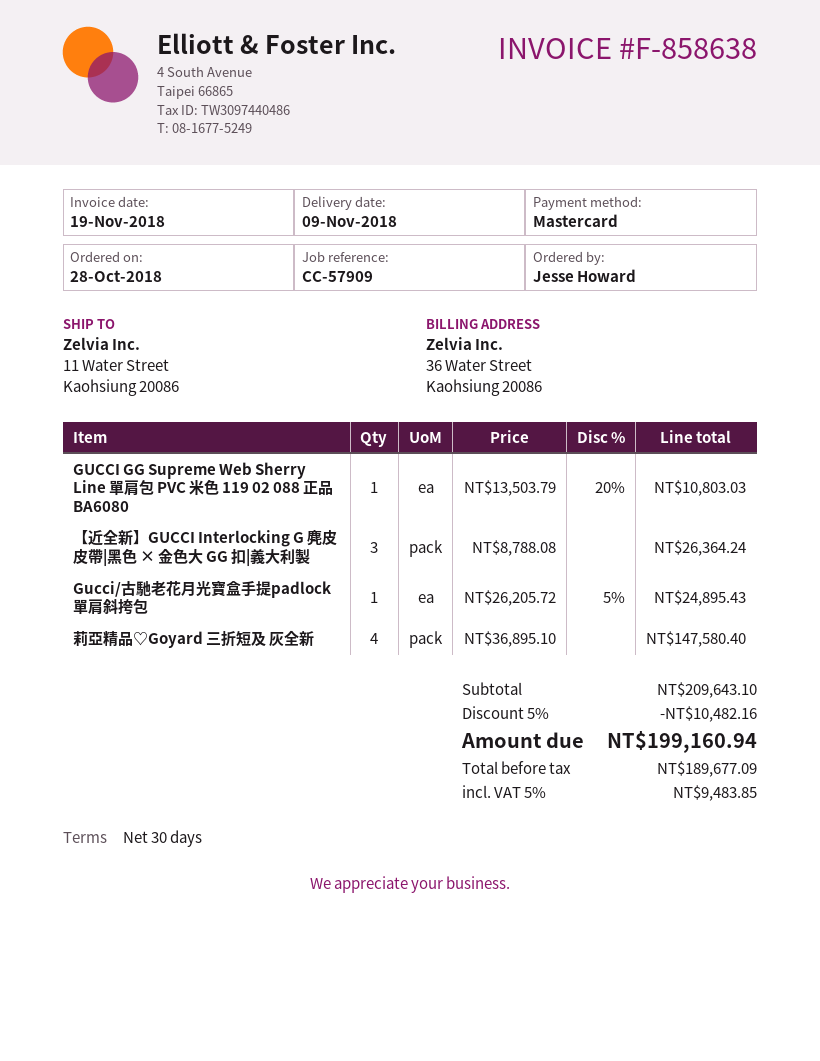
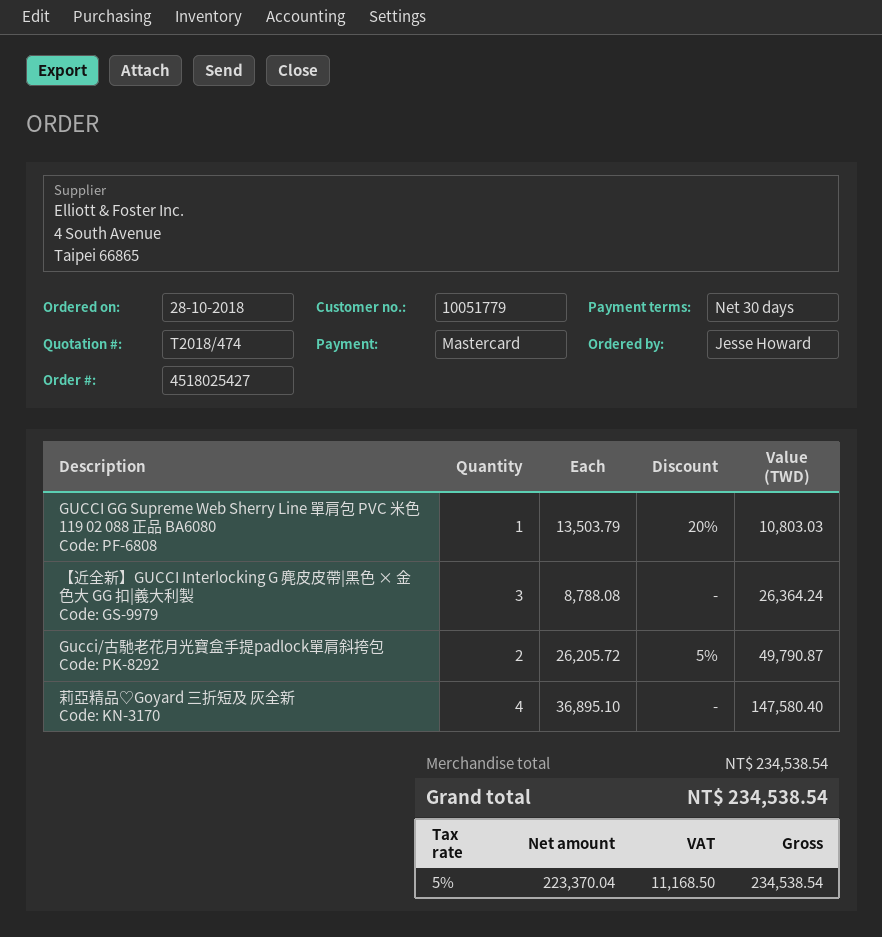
Gucci/古馳老花月光寶盒手提padlock單肩斜挎包: 1 x 26205.72 - 5% = 24895.43 -> 2 x 26205.72 - 5% = 49790.87
subtotal: 209643.10 -> 234538.54
discount: 5% = 10482.16 -> none
net: 189677.09 -> 223370.04
tax: 5% = 9483.85 -> 5% = 11168.50
total: 199160.94 -> 234538.54

